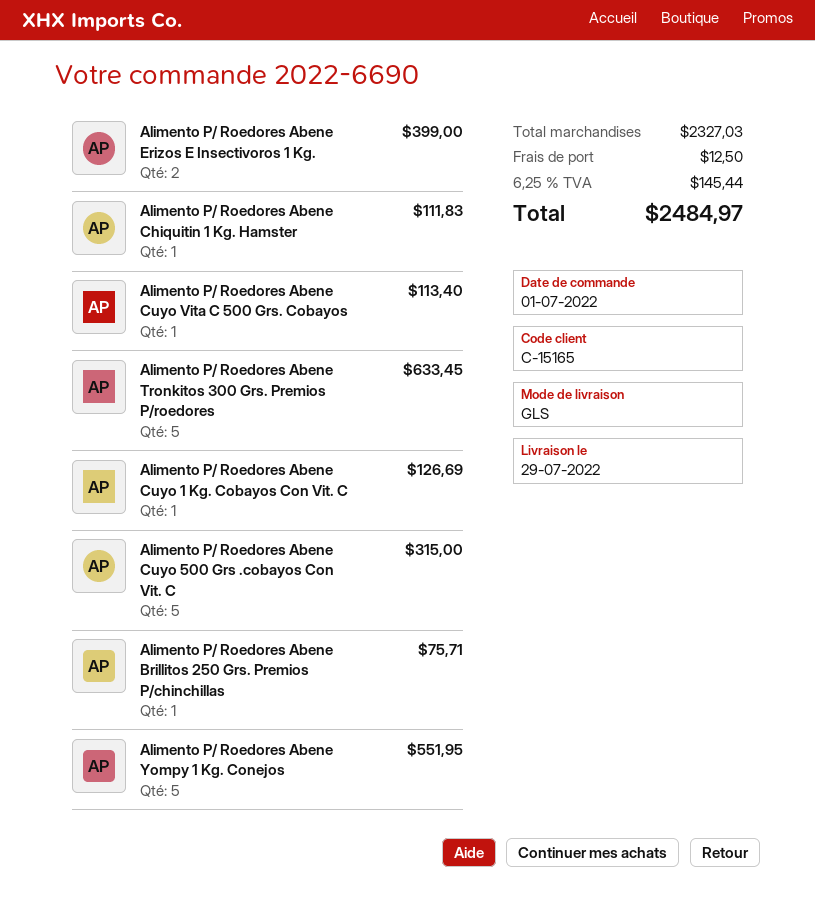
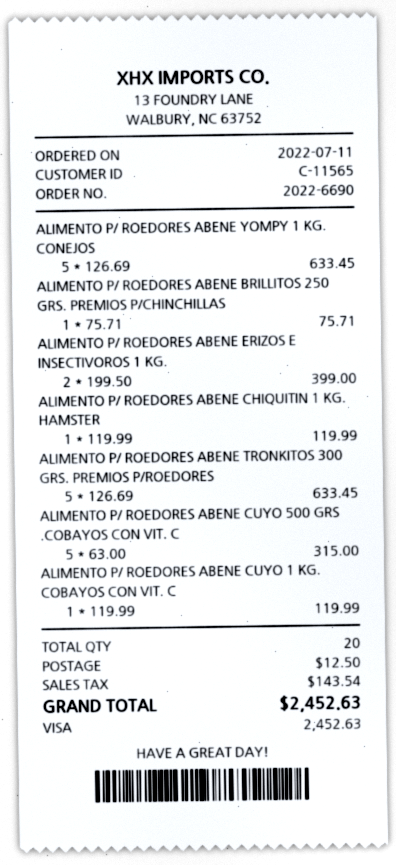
order date: 2022-07-01 -> 2022-07-11
customer number: C-15165 -> C-11565
Alimento P/ Roedores Abene Chiquitin 1 Kg. Hamster: 1 for 111.83 -> 1 for 119.99
Alimento P/ Roedores Abene Cuyo Vita C 500 Grs. Cobayos: 1 for 113.40 -> none
Alimento P/ Roedores Abene Cuyo 1 Kg. Cobayos Con Vit. C: 1 for 126.69 -> 1 for 119.99
Alimento P/ Roedores Abene Yompy 1 Kg. Conejos: 5 for 551.95 -> 5 for 633.45
tax: 145.44 -> 143.54
total: 2484.97 -> 2452.63

